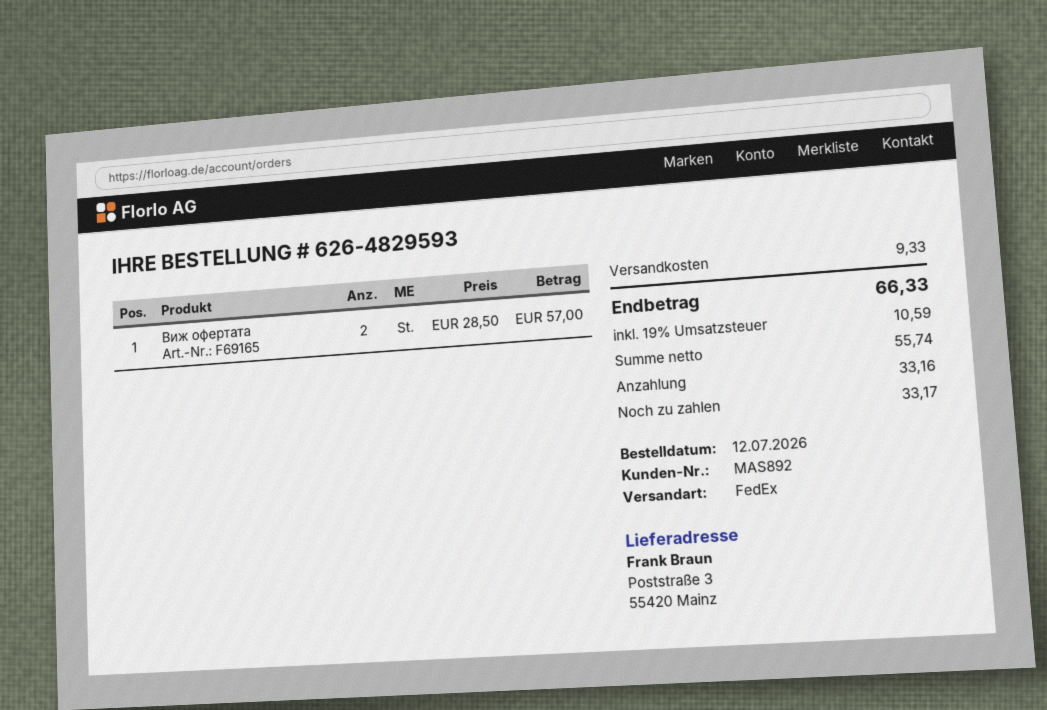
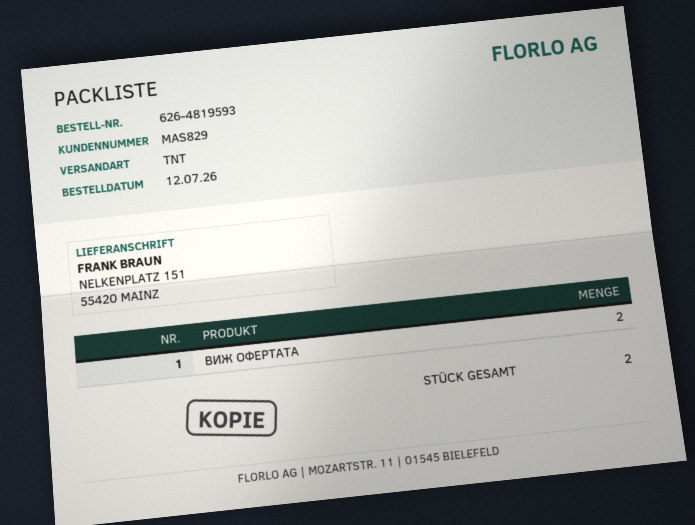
order number: 626-4829593 -> 626-4819593
customer number: MAS892 -> MAS829
shipping method: FedEx -> TNT
ship to: Poststraße 3, 55420 Mainz -> NELKENPLATZ 151, 55420 MAINZ

